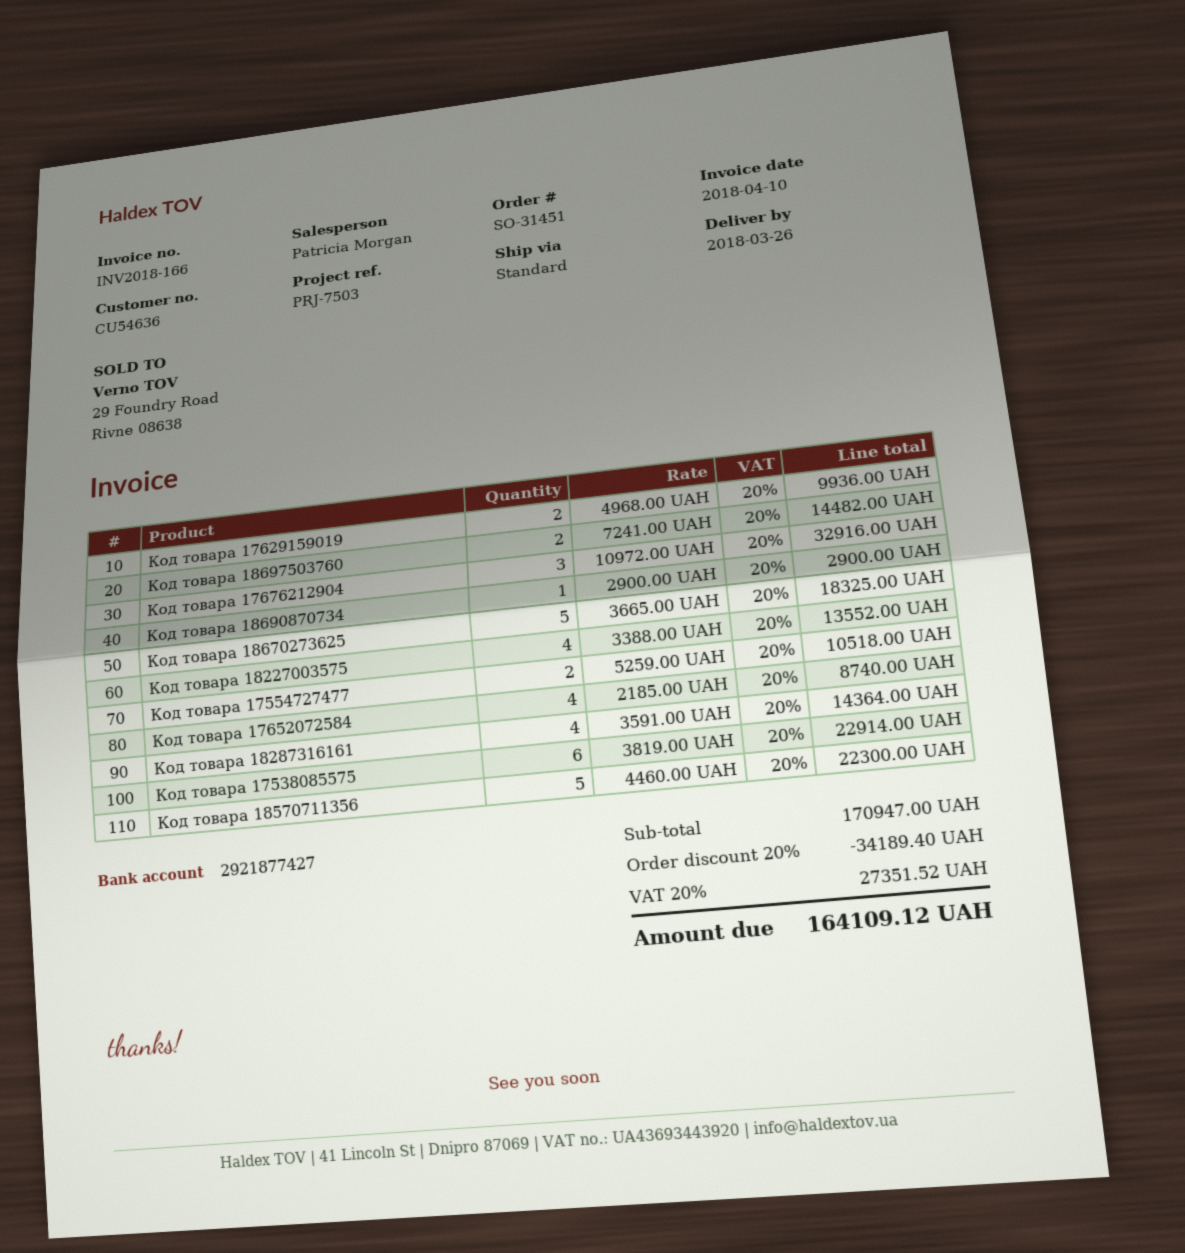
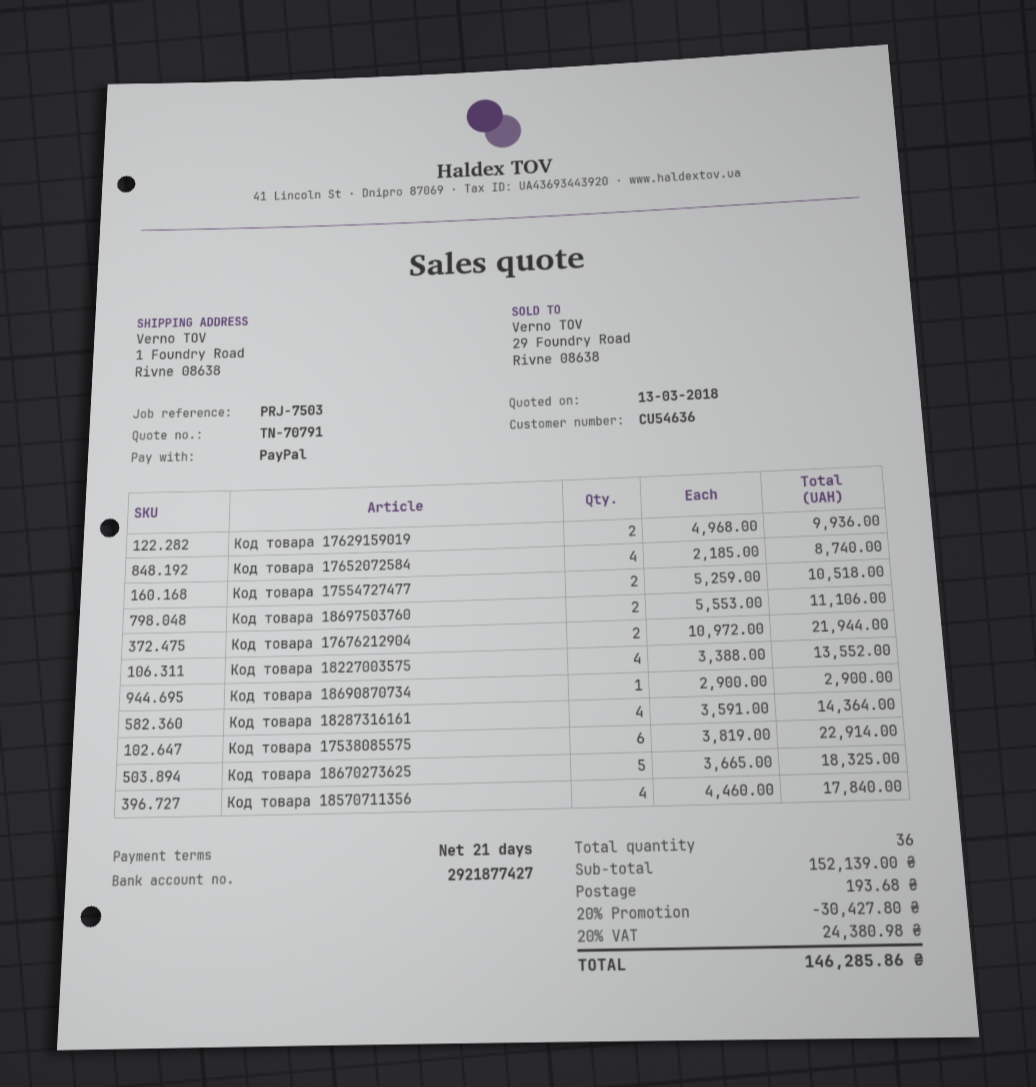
Код товара 18697503760: 2 x 7241.00 = 14482.00 -> 2 x 5553.00 = 11106.00
Код товара 17676212904: 3 x 10972.00 = 32916.00 -> 2 x 10972.00 = 21944.00
Код товара 18570711356: 5 x 4460.00 = 22300.00 -> 4 x 4460.00 = 17840.00
subtotal: 170947.00 -> 152139.00
discount: 20% = 34189.40 -> 20% = 30427.80
shipping: none -> 193.68
tax: 20% = 27351.52 -> 20% = 24380.98
total: 164109.12 -> 146285.86

